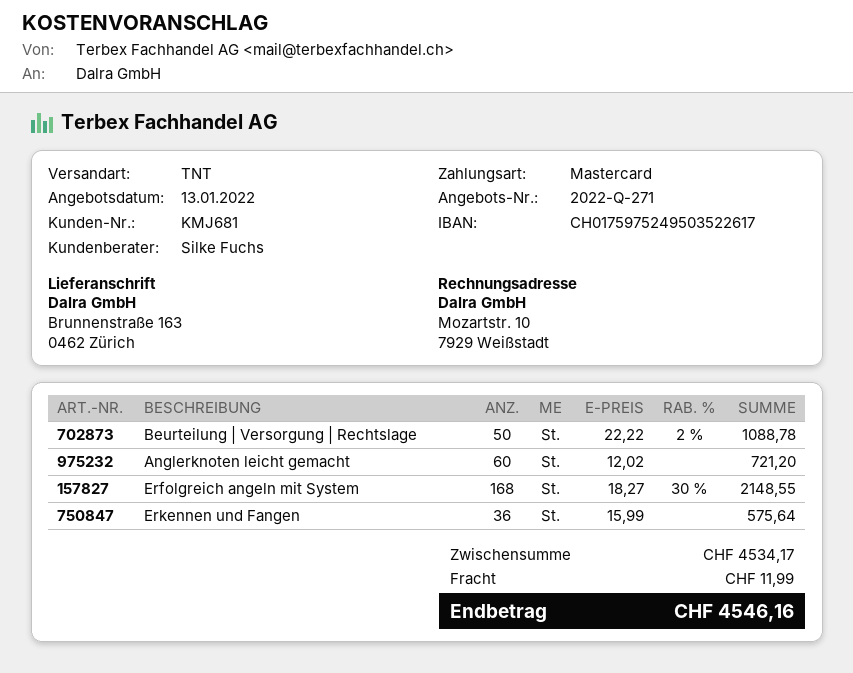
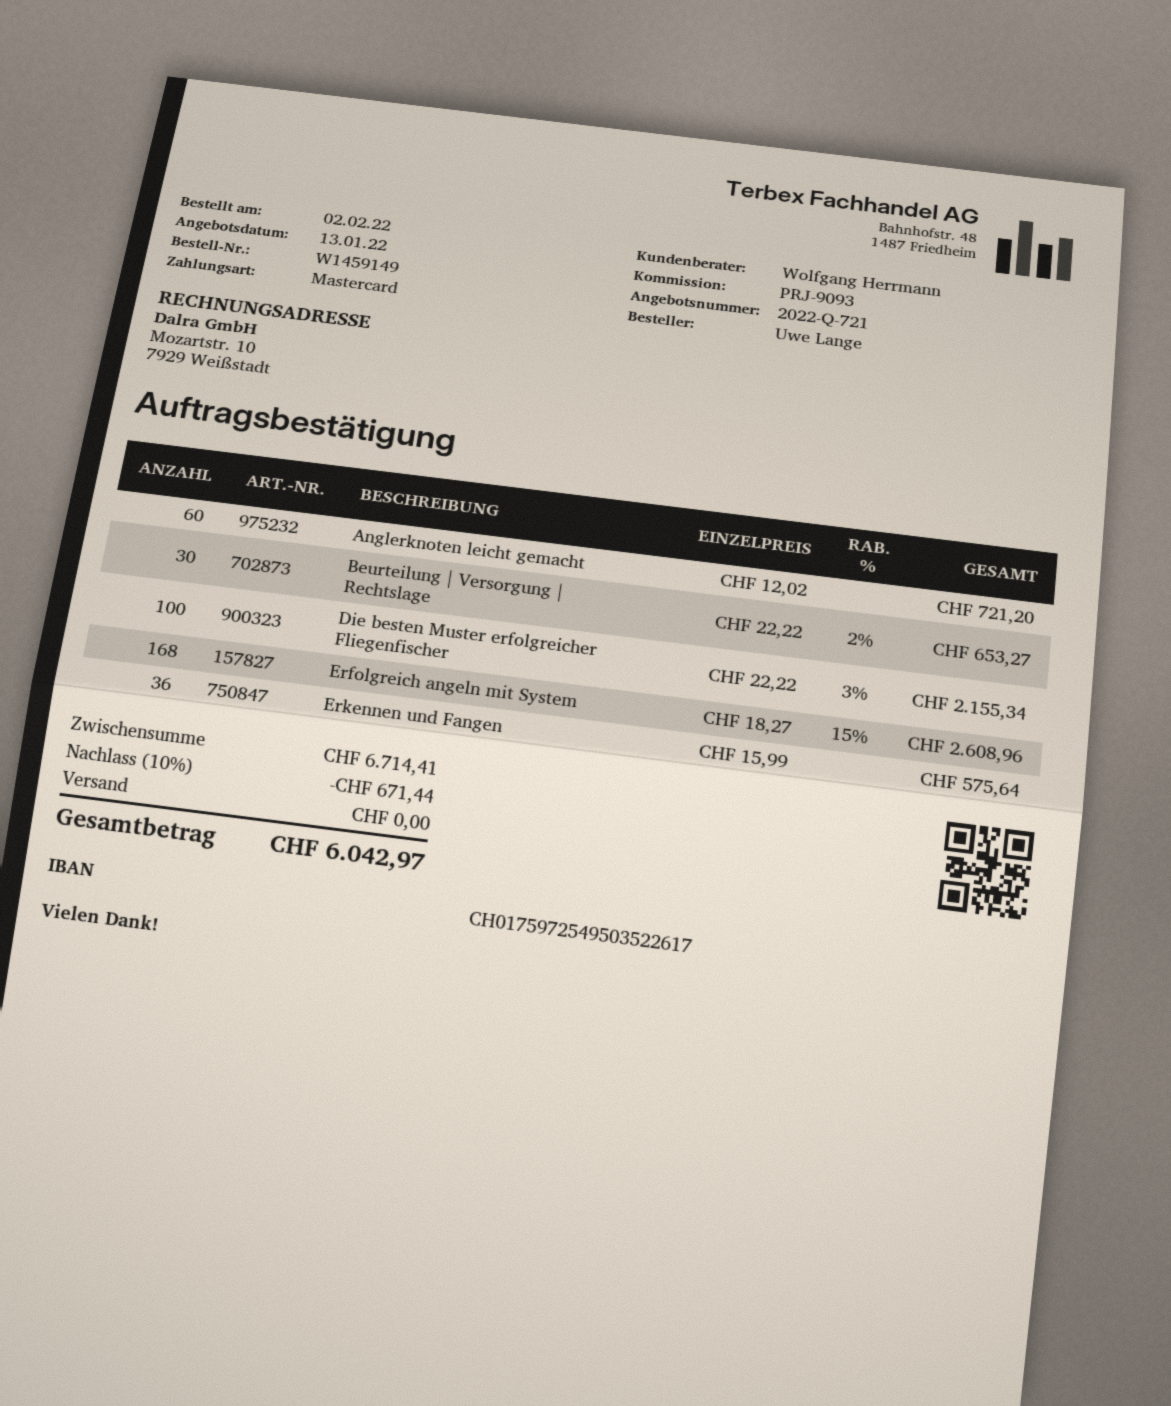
quote number: 2022-Q-271 -> 2022-Q-721
sales rep: Silke Fuchs -> Wolfgang Herrmann
bank account: CH0175975249503522617 -> CH0175972549503522617
Beurteilung | Versorgung | Rechtslage: 50 x 22.22 - 2% = 1088.78 -> 30 x 22.22 - 2% = 653.27
Erfolgreich angeln mit System: 168 x 18.27 - 30% = 2148.55 -> 168 x 18.27 - 15% = 2608.96
Die besten Muster erfolgreicher Fliegenfischer: none -> 100 x 22.22 - 3% = 2155.34
subtotal: 4534.17 -> 6714.41
discount: none -> 10% = 671.44
shipping: 11.99 -> 0.00
total: 4546.16 -> 6042.97

